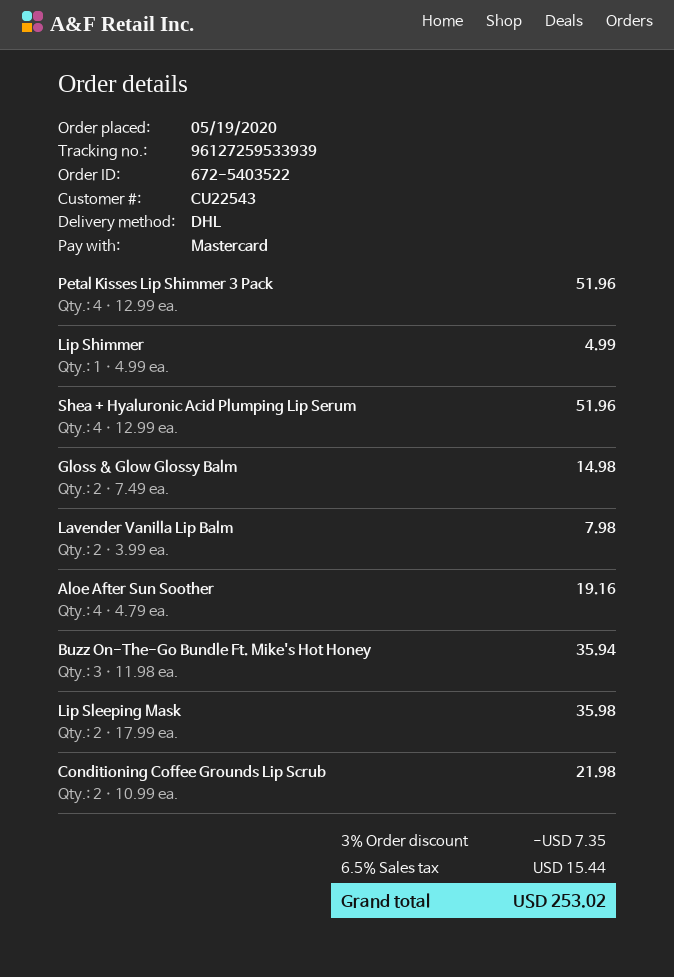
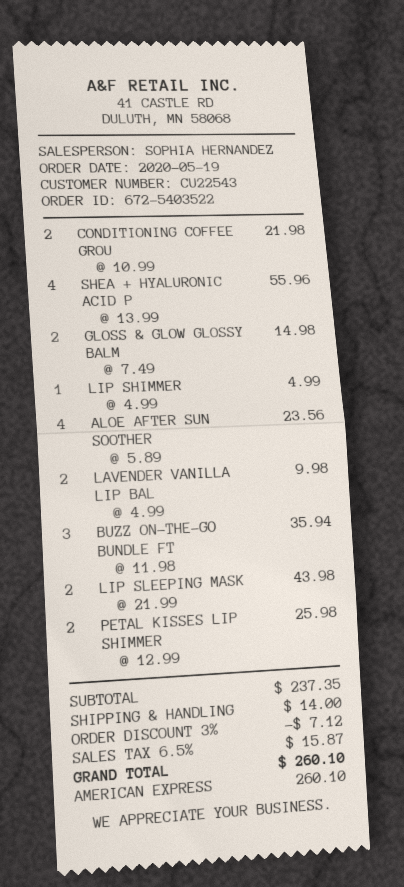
payment method: Mastercard -> American Express
Petal Kisses Lip Shimmer 3 Pack: 4 x 12.99 = 51.96 -> 2 x 12.99 = 25.98
Shea + Hyaluronic Acid Plumping Lip Serum: 4 x 12.99 = 51.96 -> 4 x 13.99 = 55.96
Lavender Vanilla Lip Balm: 2 x 3.99 = 7.98 -> 2 x 4.99 = 9.98
Aloe After Sun Soother: 4 x 4.79 = 19.16 -> 4 x 5.89 = 23.56
Lip Sleeping Mask: 2 x 17.99 = 35.98 -> 2 x 21.99 = 43.98
discount: 3% = 7.35 -> 3% = 7.12
shipping: none -> 14.00
tax: 6.5% = 15.44 -> 6.5% = 15.87
total: 253.02 -> 260.10

